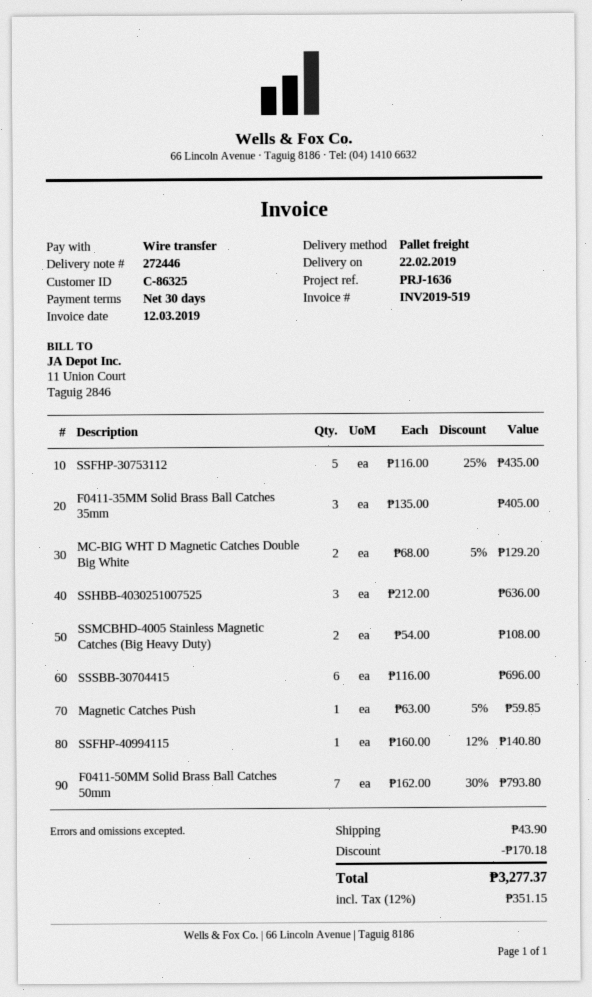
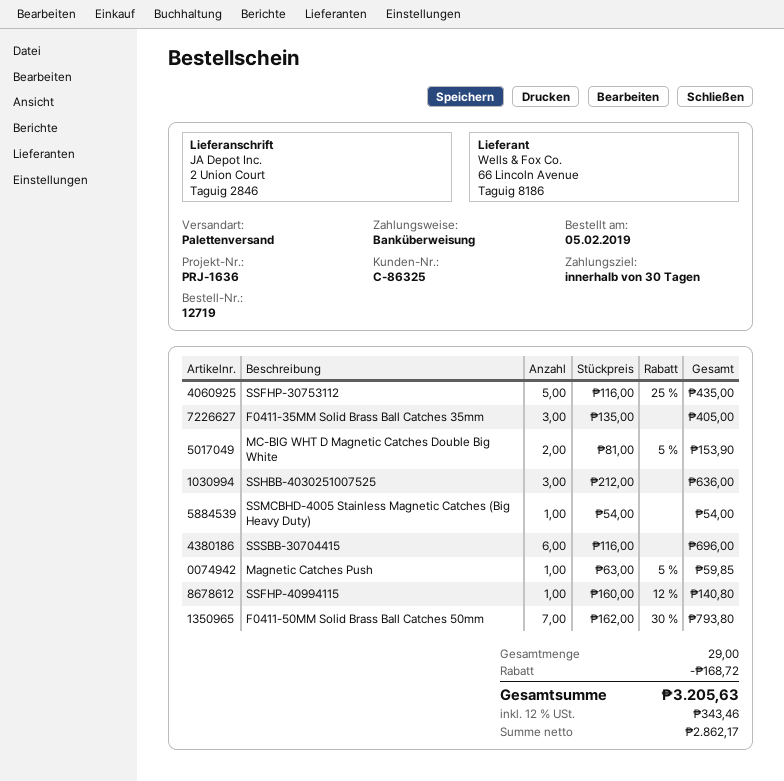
MC-BIG WHT D Magnetic Catches Double Big White: 2 x 68.00 - 5% = 129.20 -> 2 x 81.00 - 5% = 153.90
SSMCBHD-4005 Stainless Magnetic Catches (Big Heavy Duty): 2 x 54.00 = 108.00 -> 1 x 54.00 = 54.00
discount: 170.18 -> 168.72
shipping: 43.90 -> none
tax: 12% = 351.15 -> 12% = 343.46
total: 3277.37 -> 3205.63

